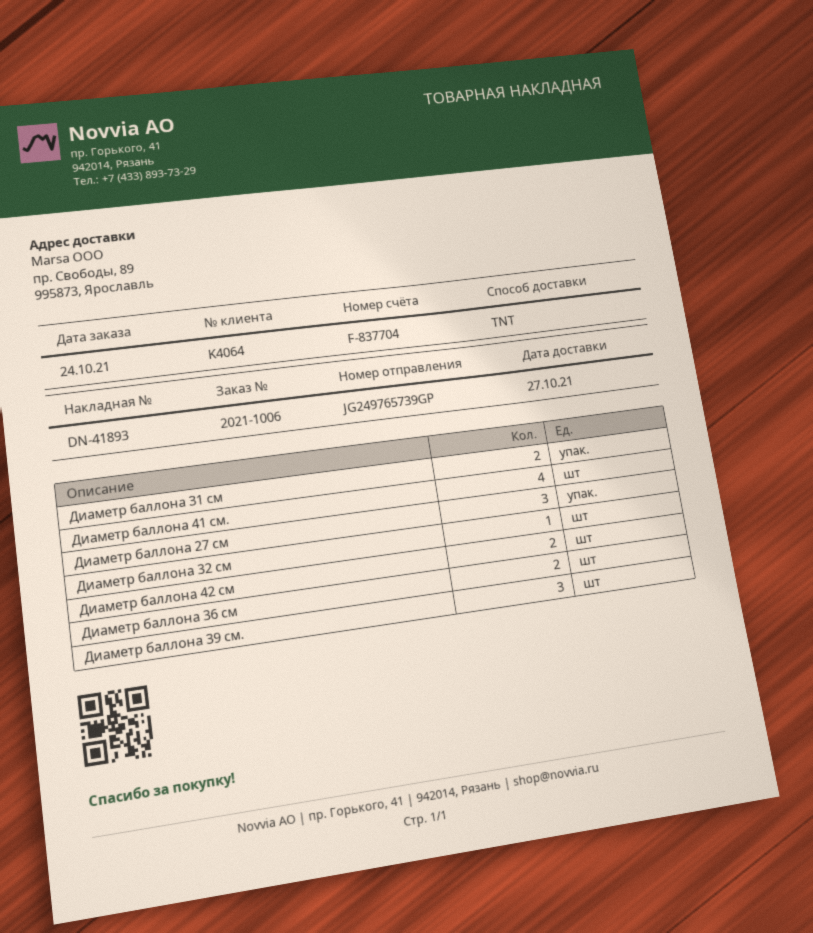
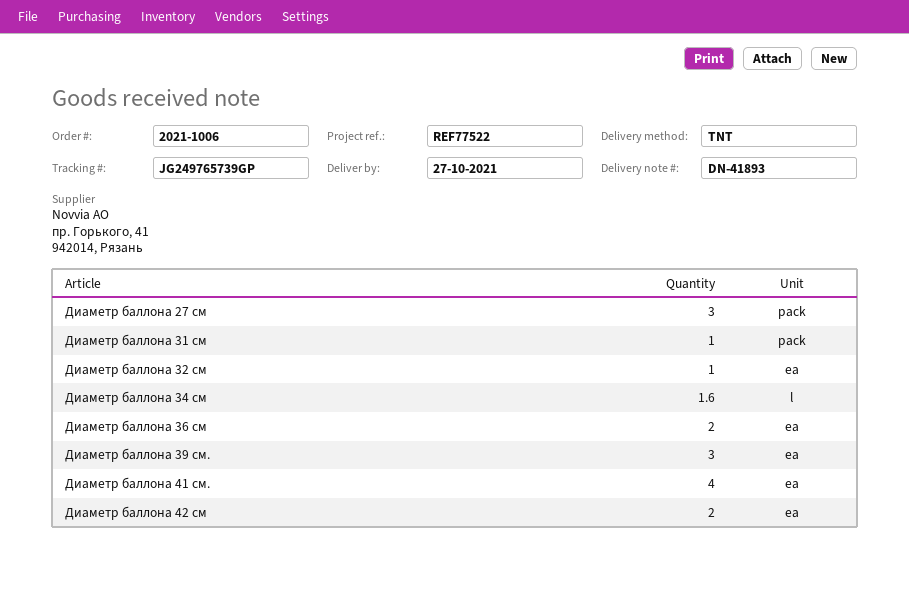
Диаметр баллона 31 см: 2 -> 1
Диаметр баллона 34 см: none -> 1.6

